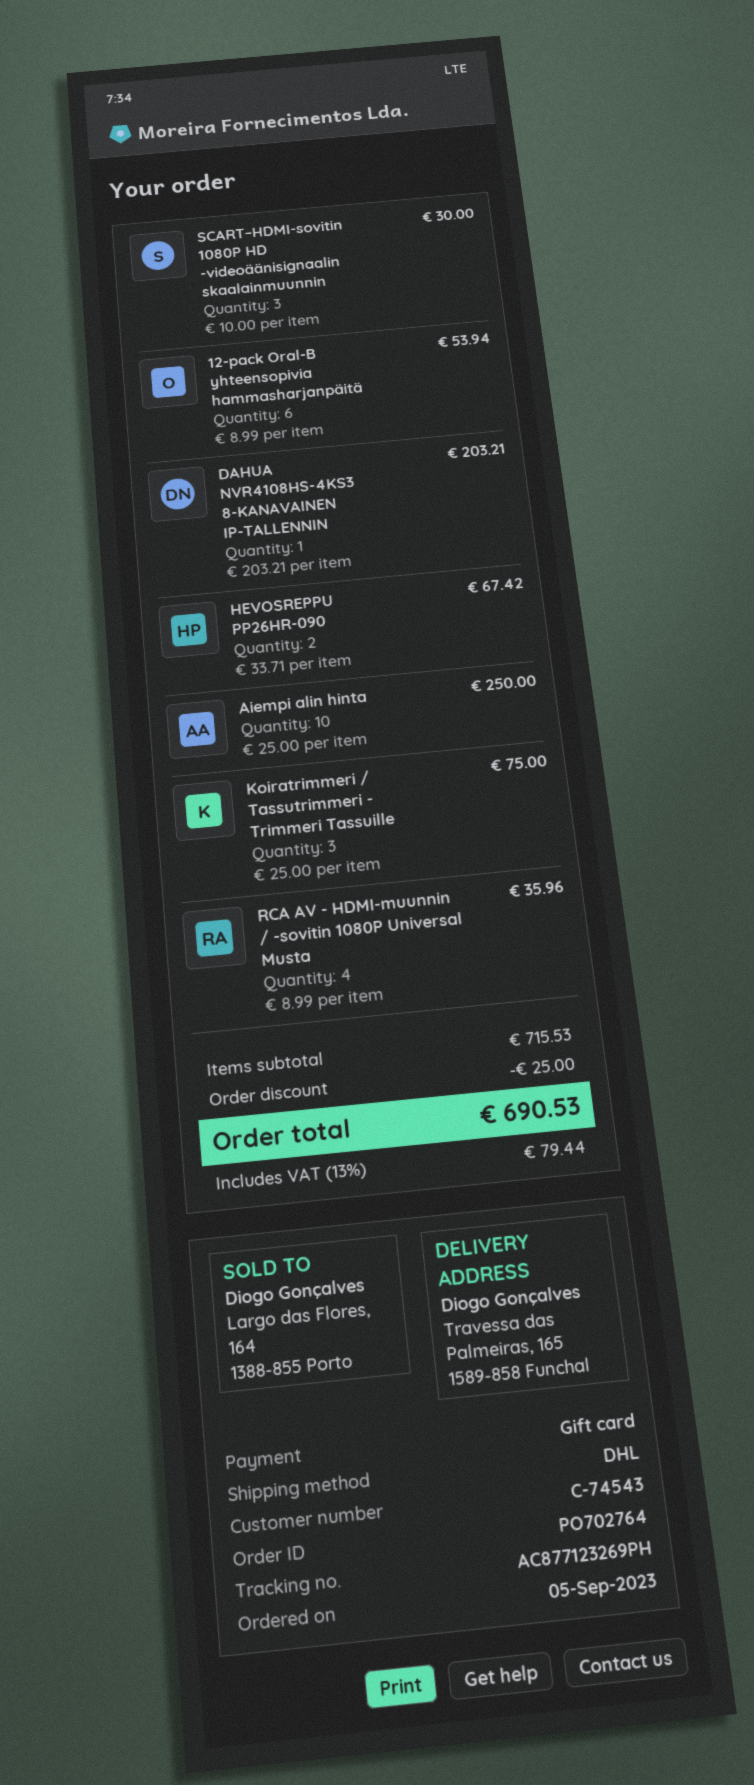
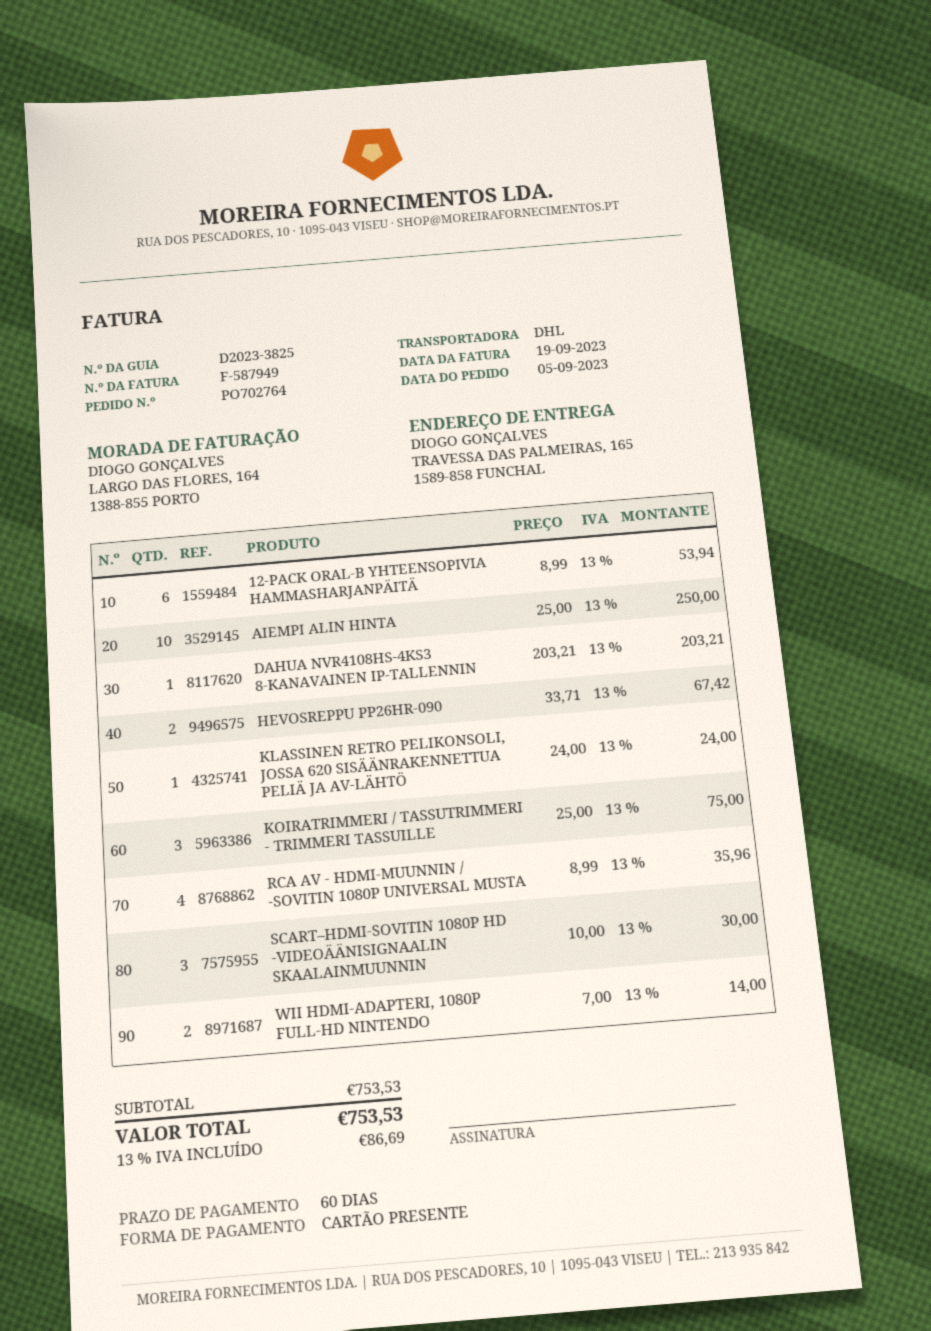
KLASSINEN RETRO PELIKONSOLI, JOSSA 620 SISÄÄNRAKENNETTUA PELIÄ JA AV-LÄHTÖ: none -> 1 x 24.00 = 24.00
WII HDMI-ADAPTERI, 1080P FULL-HD NINTENDO: none -> 2 x 7.00 = 14.00
subtotal: 715.53 -> 753.53
discount: 25.00 -> none
tax: 13% = 79.44 -> 13% = 86.69
total: 690.53 -> 753.53

